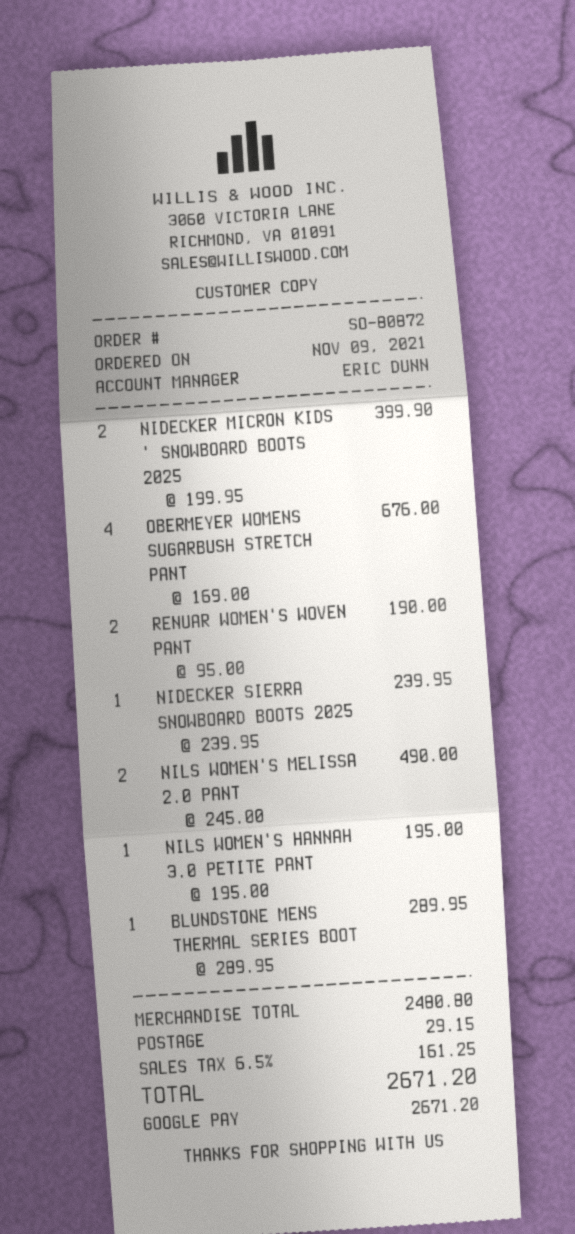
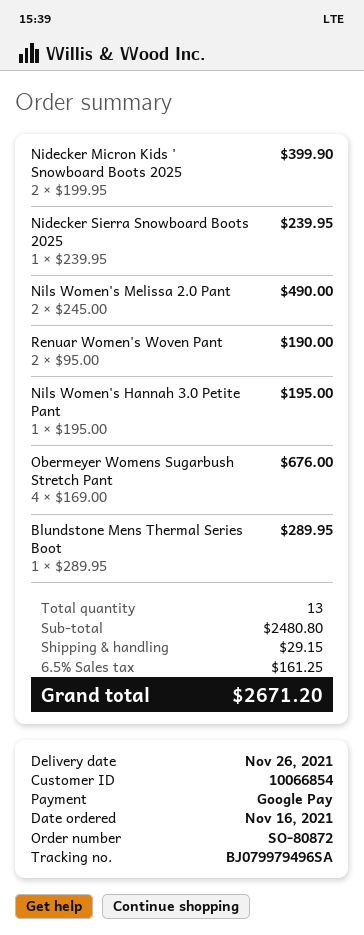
order date: 2021-11-09 -> 2021-11-16

